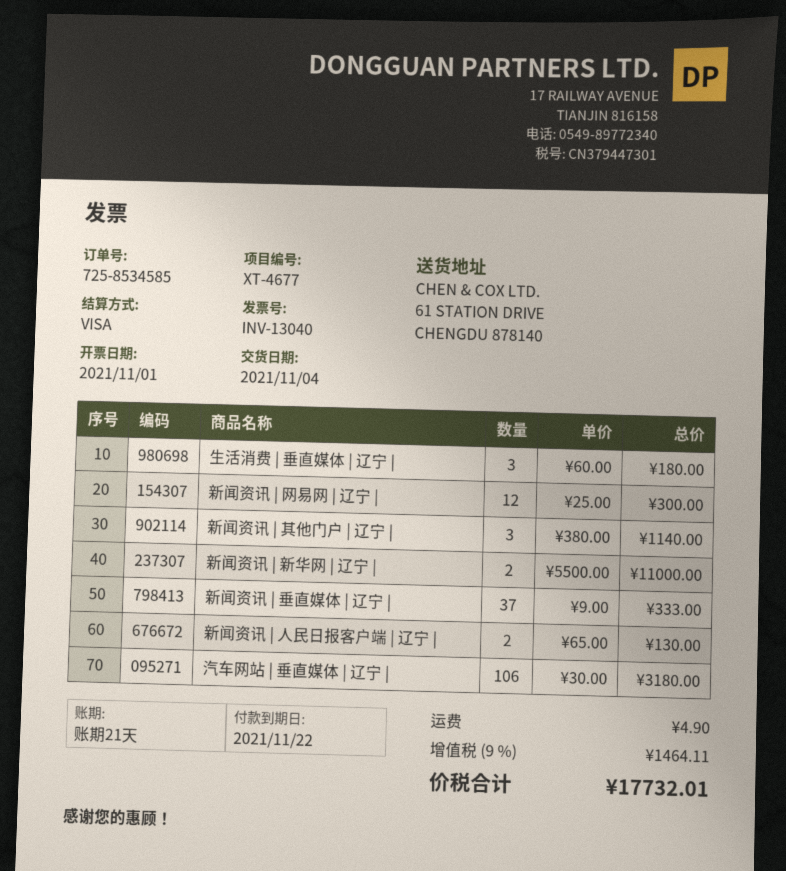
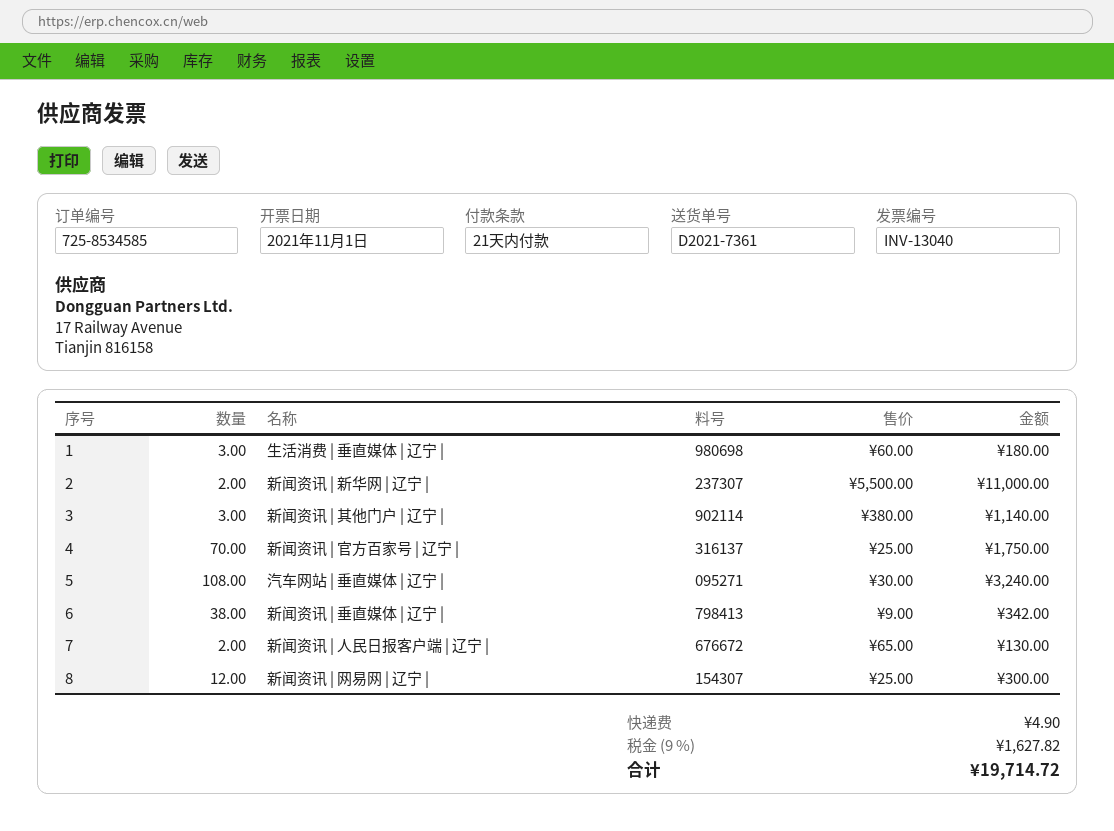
新闻资讯 | 垂直媒体 | 辽宁 |: 37 x 9.00 = 333.00 -> 38 x 9.00 = 342.00
汽车网站 | 垂直媒体 | 辽宁 |: 106 x 30.00 = 3180.00 -> 108 x 30.00 = 3240.00
新闻资讯 | 官方百家号 | 辽宁 |: none -> 70 x 25.00 = 1750.00
tax: 9% = 1464.11 -> 9% = 1627.82
total: 17732.01 -> 19714.72

